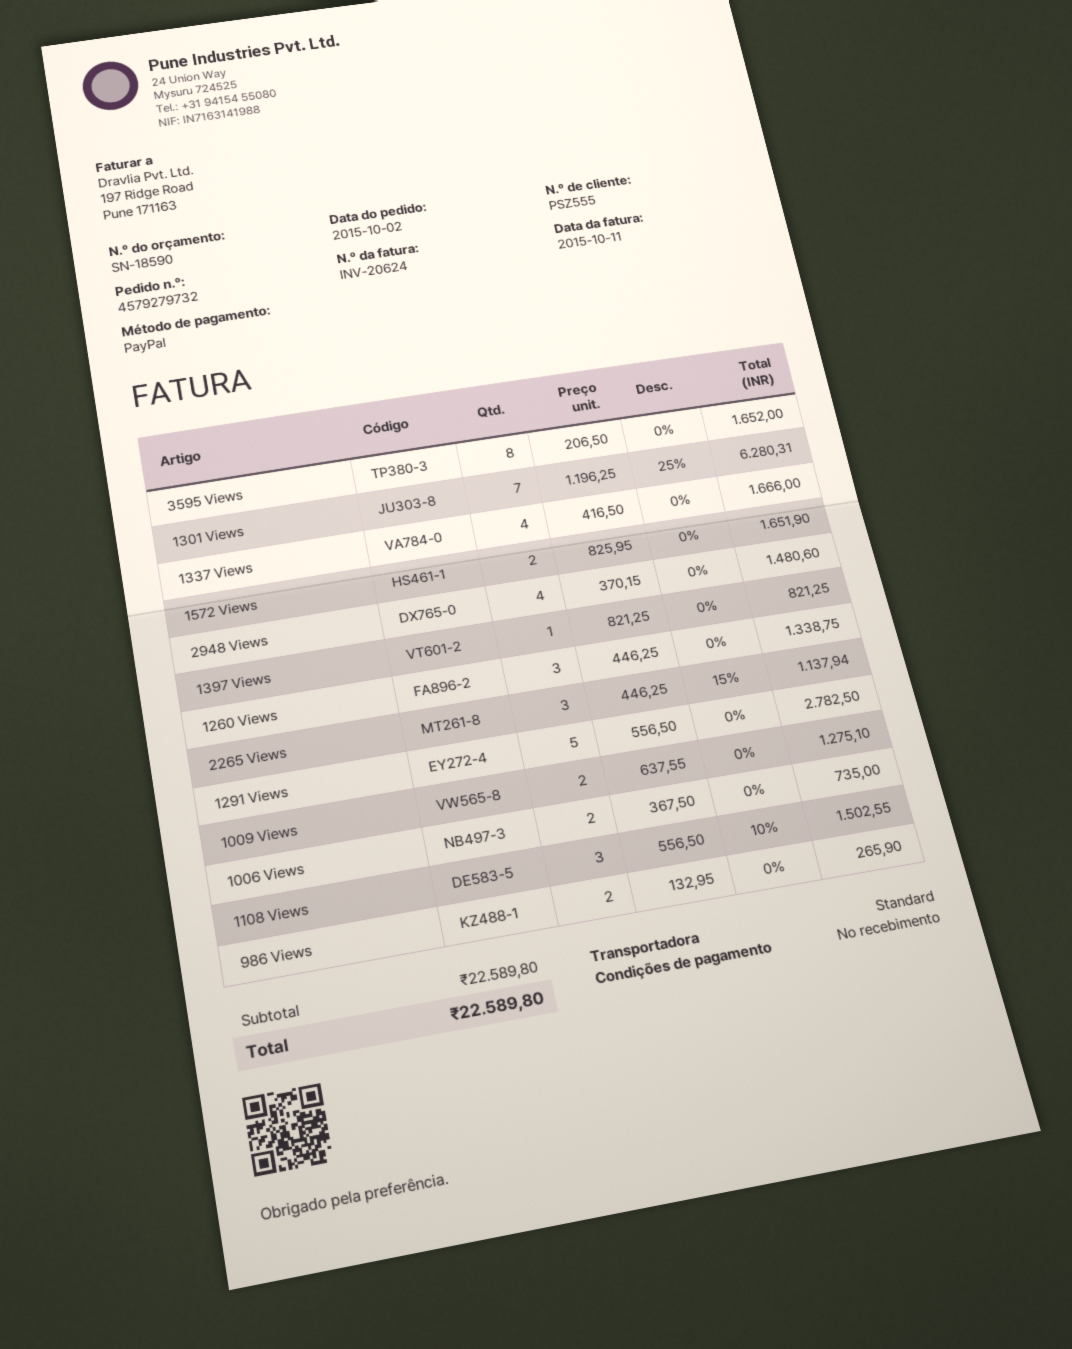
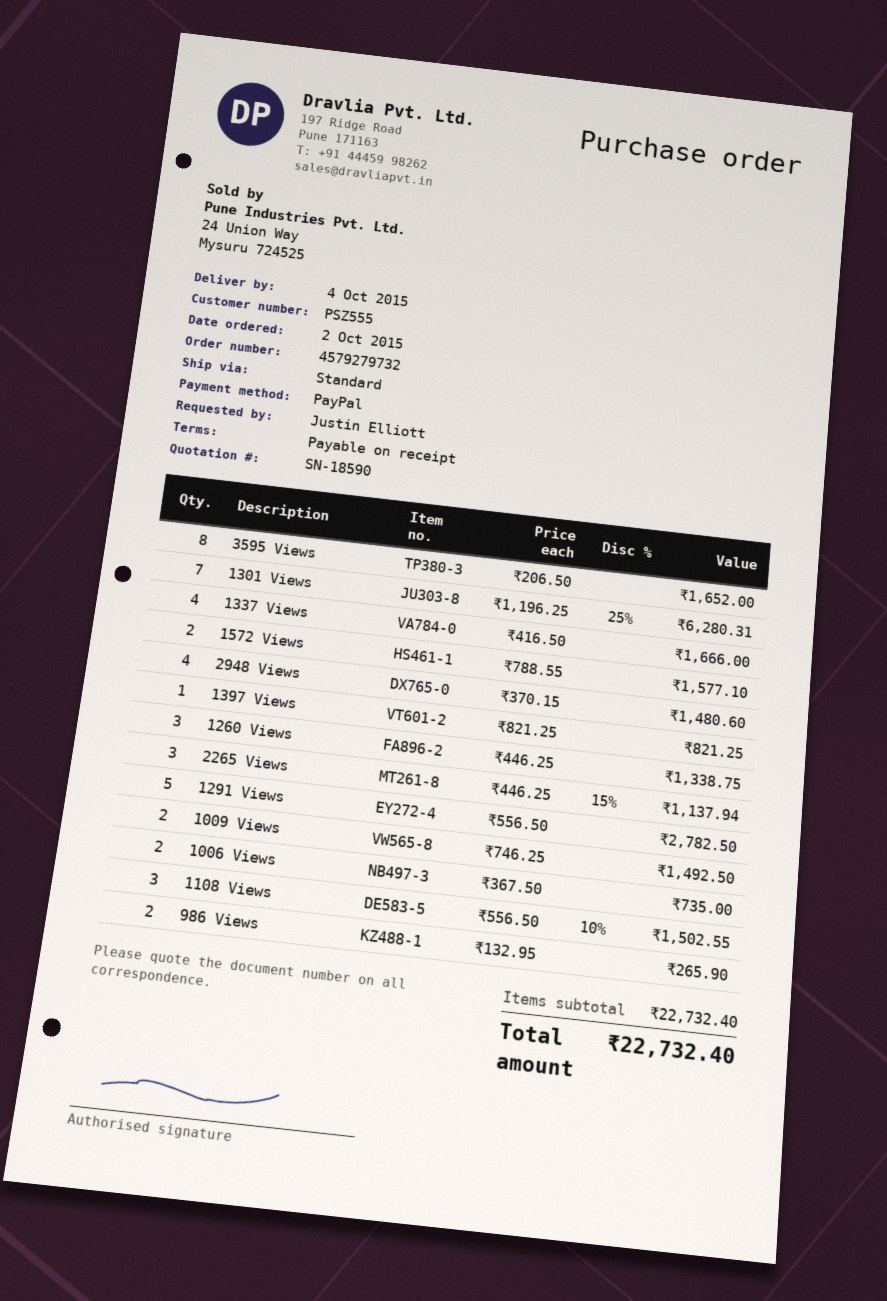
1572 Views: 2 x 825.95 = 1651.90 -> 2 x 788.55 = 1577.10
1009 Views: 2 x 637.55 = 1275.10 -> 2 x 746.25 = 1492.50
subtotal: 22589.80 -> 22732.40
total: 22589.80 -> 22732.40

